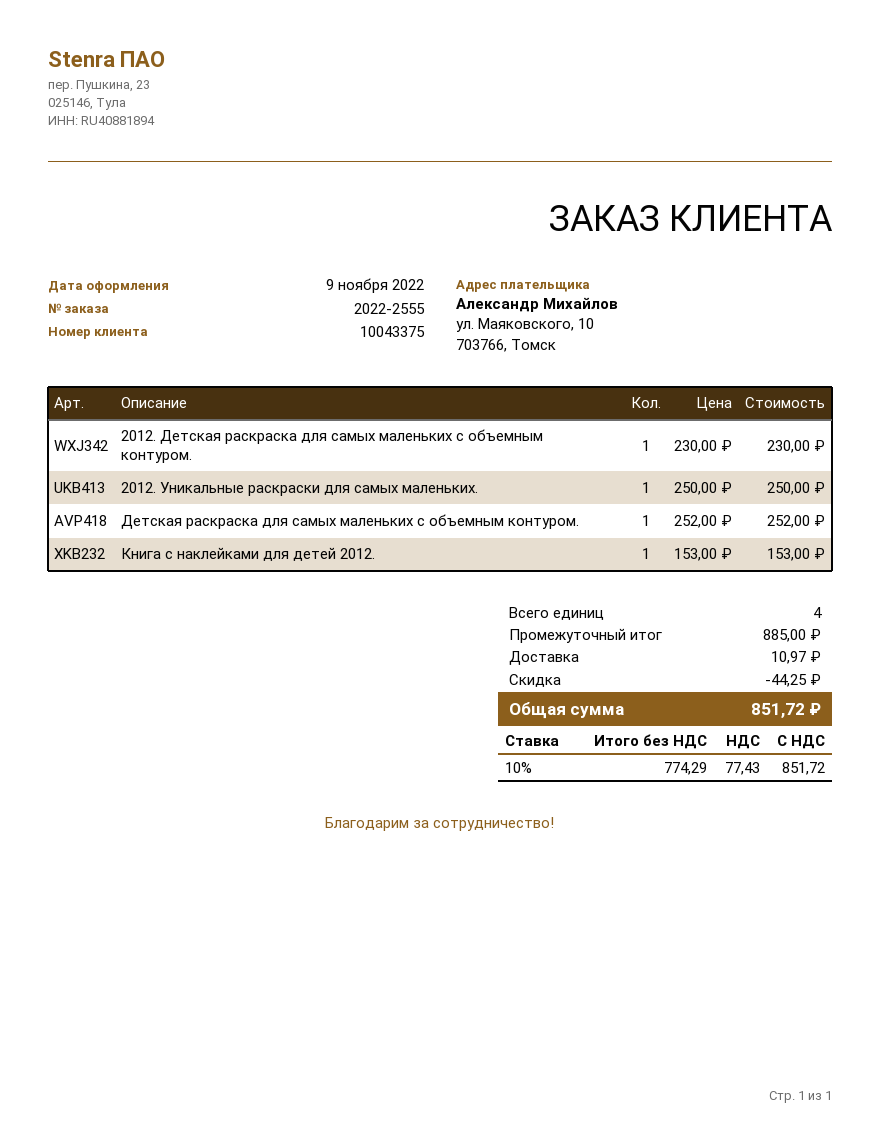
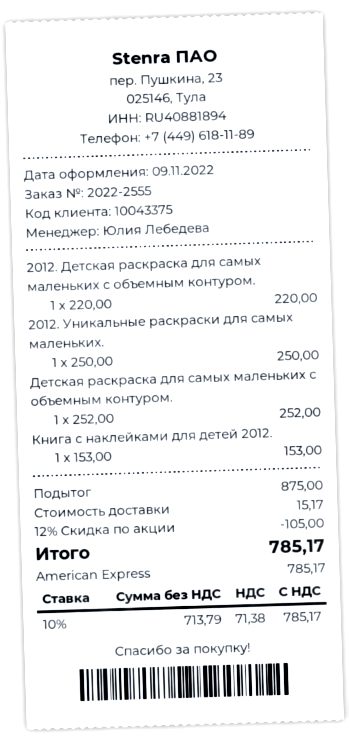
2012. Детская раскраска для самых маленьких с объемным контуром.: 1 x 230.00 = 230.00 -> 1 x 220.00 = 220.00
subtotal: 885.00 -> 875.00
discount: 44.25 -> 105.00
shipping: 10.97 -> 15.17
net: 774.29 -> 713.79
tax: 10% = 77.43 -> 10% = 71.38
total: 851.72 -> 785.17

